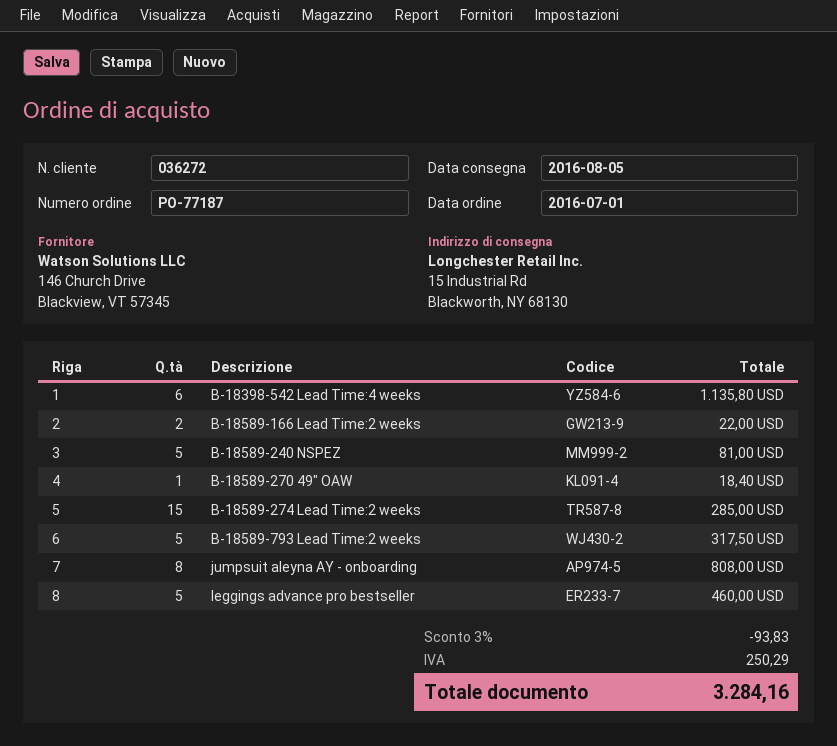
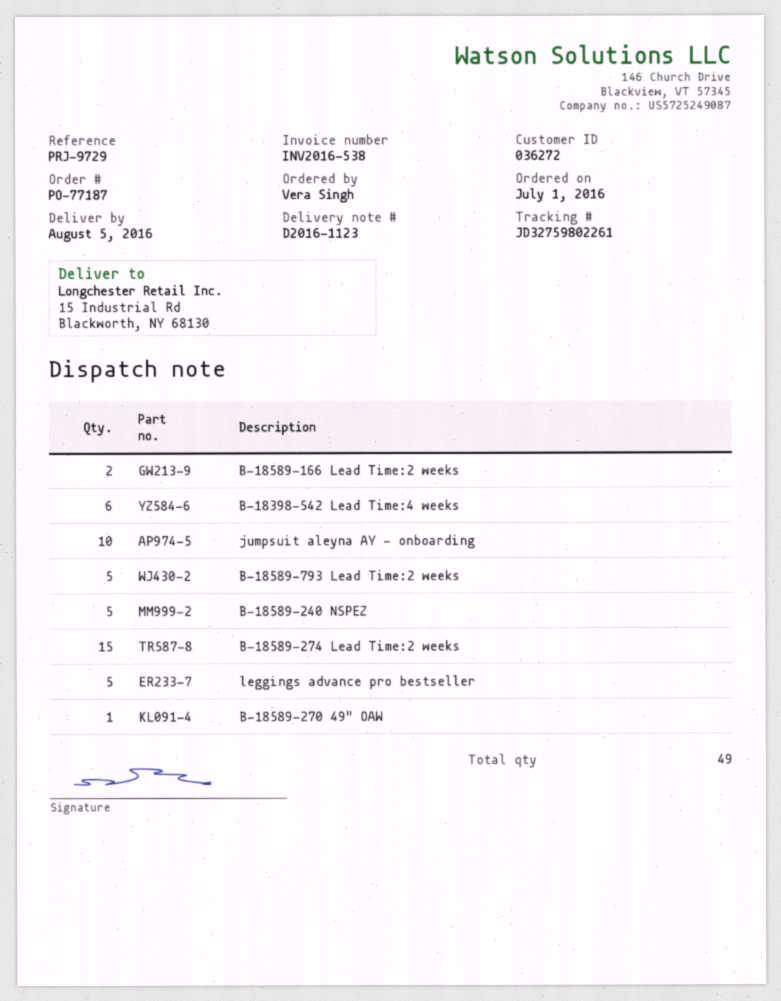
jumpsuit aleyna AY - onboarding: 8 -> 10

